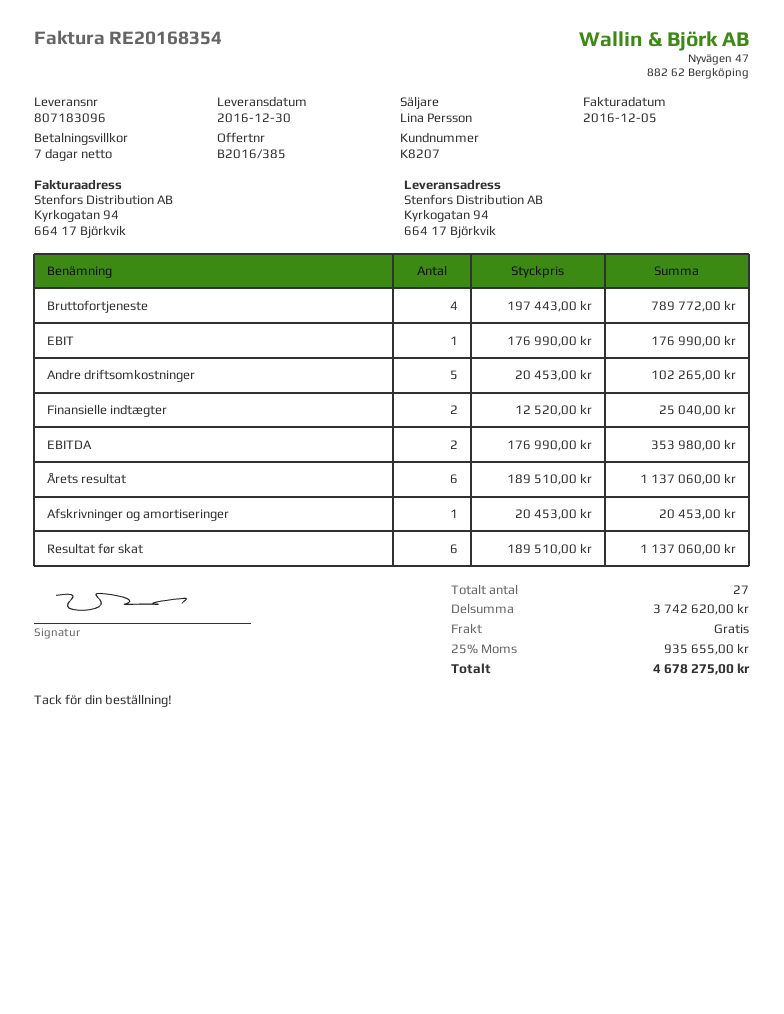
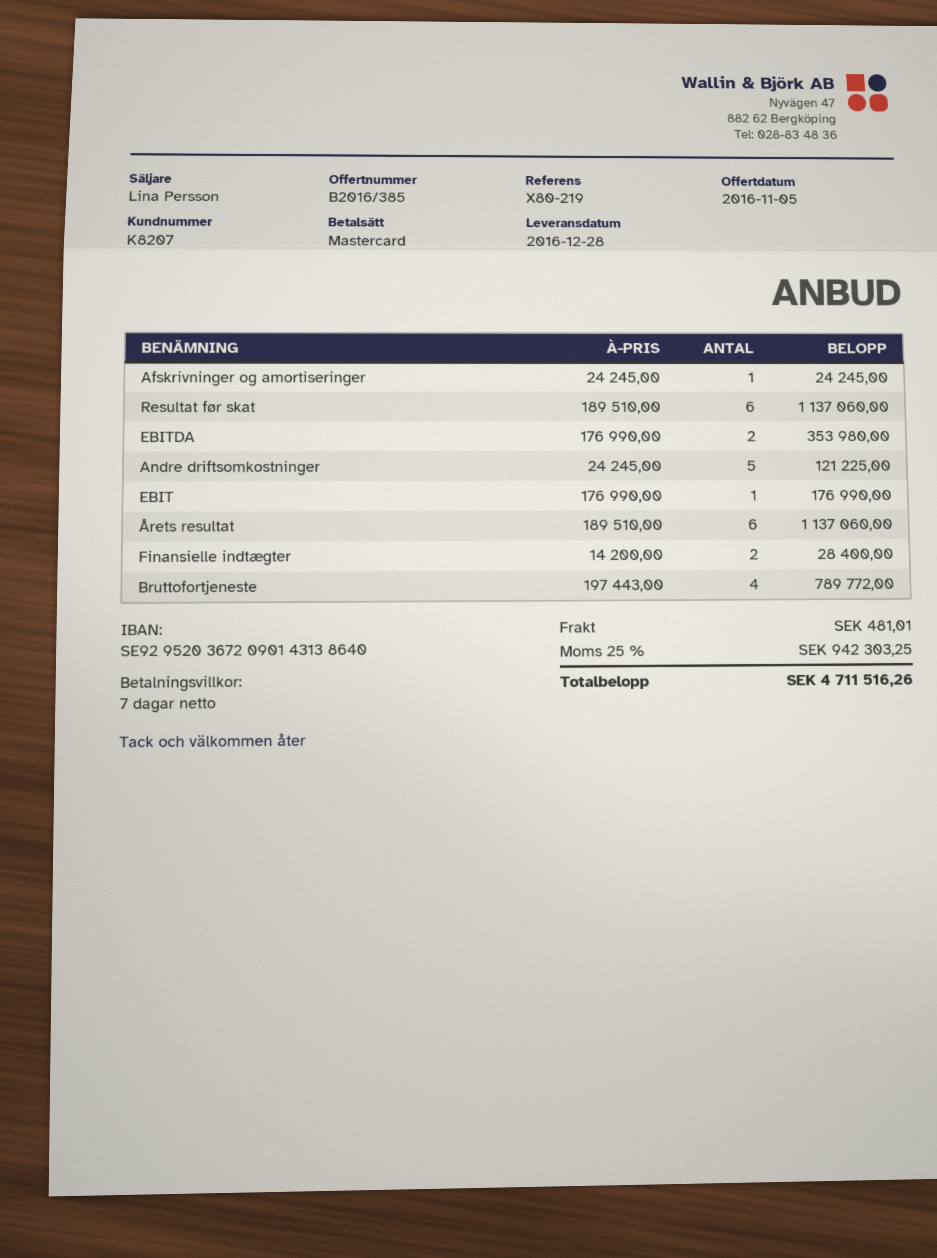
delivery date: 2016-12-30 -> 2016-12-28
Andre driftsomkostninger: 5 x 20453.00 = 102265.00 -> 5 x 24245.00 = 121225.00
Finansielle indtægter: 2 x 12520.00 = 25040.00 -> 2 x 14200.00 = 28400.00
Afskrivninger og amortiseringer: 1 x 20453.00 = 20453.00 -> 1 x 24245.00 = 24245.00
shipping: 0.00 -> 481.01
tax: 25% = 935655.00 -> 25% = 942303.25
total: 4678275.00 -> 4711516.26

